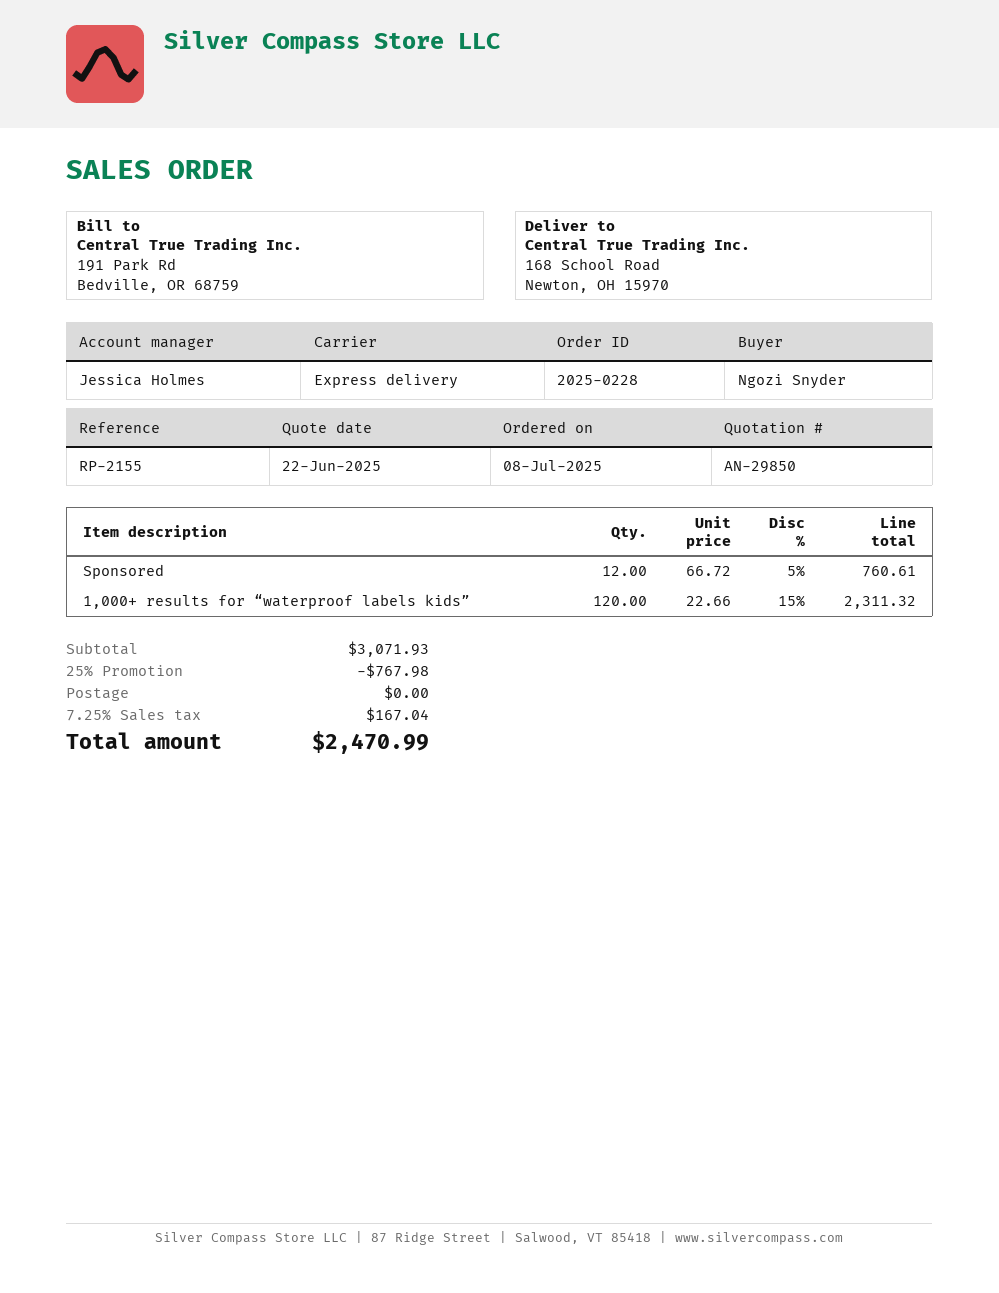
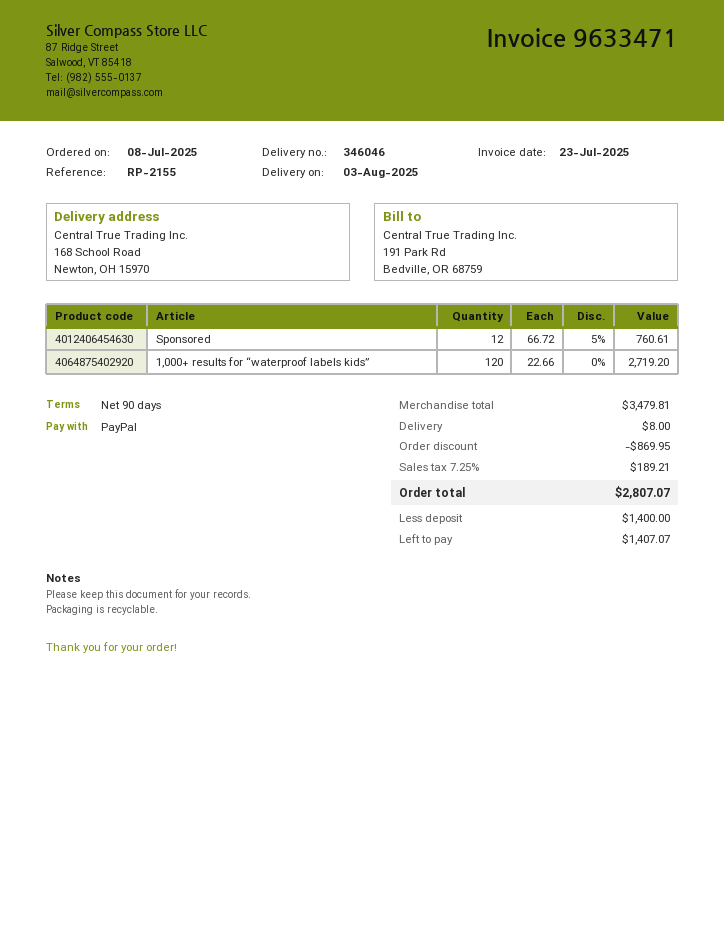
1,000+ results for “waterproof labels kids”: 120 x 22.66 - 15% = 2311.32 -> 120 x 22.66 = 2719.20
subtotal: 3071.93 -> 3479.81
discount: 767.98 -> 869.95
shipping: 0.00 -> 8.00
tax: 7.25% = 167.04 -> 7.25% = 189.21
total: 2470.99 -> 2807.07

